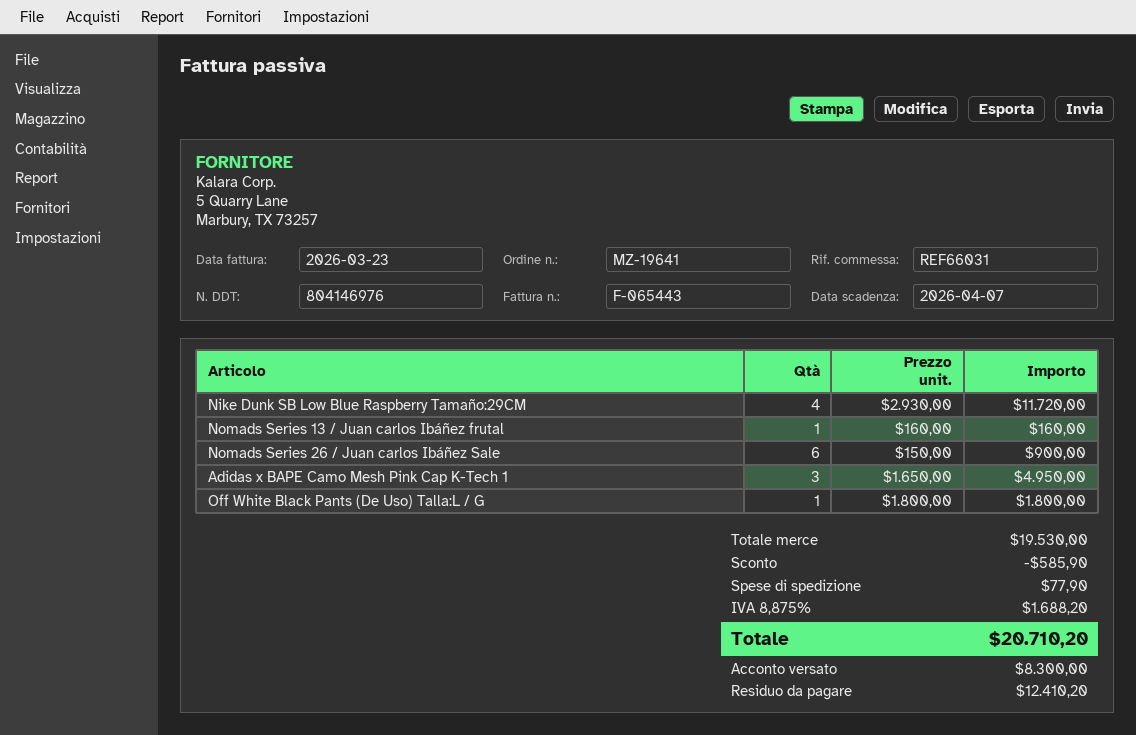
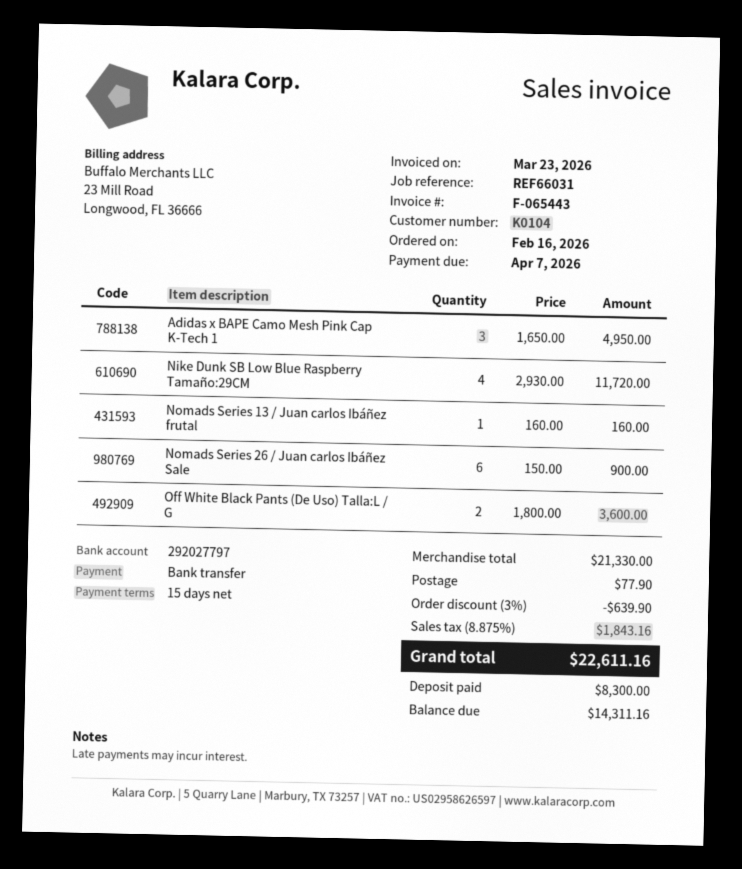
Off White Black Pants (De Uso) Talla:L / G: 1 x 1800.00 = 1800.00 -> 2 x 1800.00 = 3600.00
subtotal: 19530.00 -> 21330.00
discount: 585.90 -> 639.90
tax: 8.875% = 1688.20 -> 8.875% = 1843.16
total: 20710.20 -> 22611.16
balance: 12410.20 -> 14311.16

